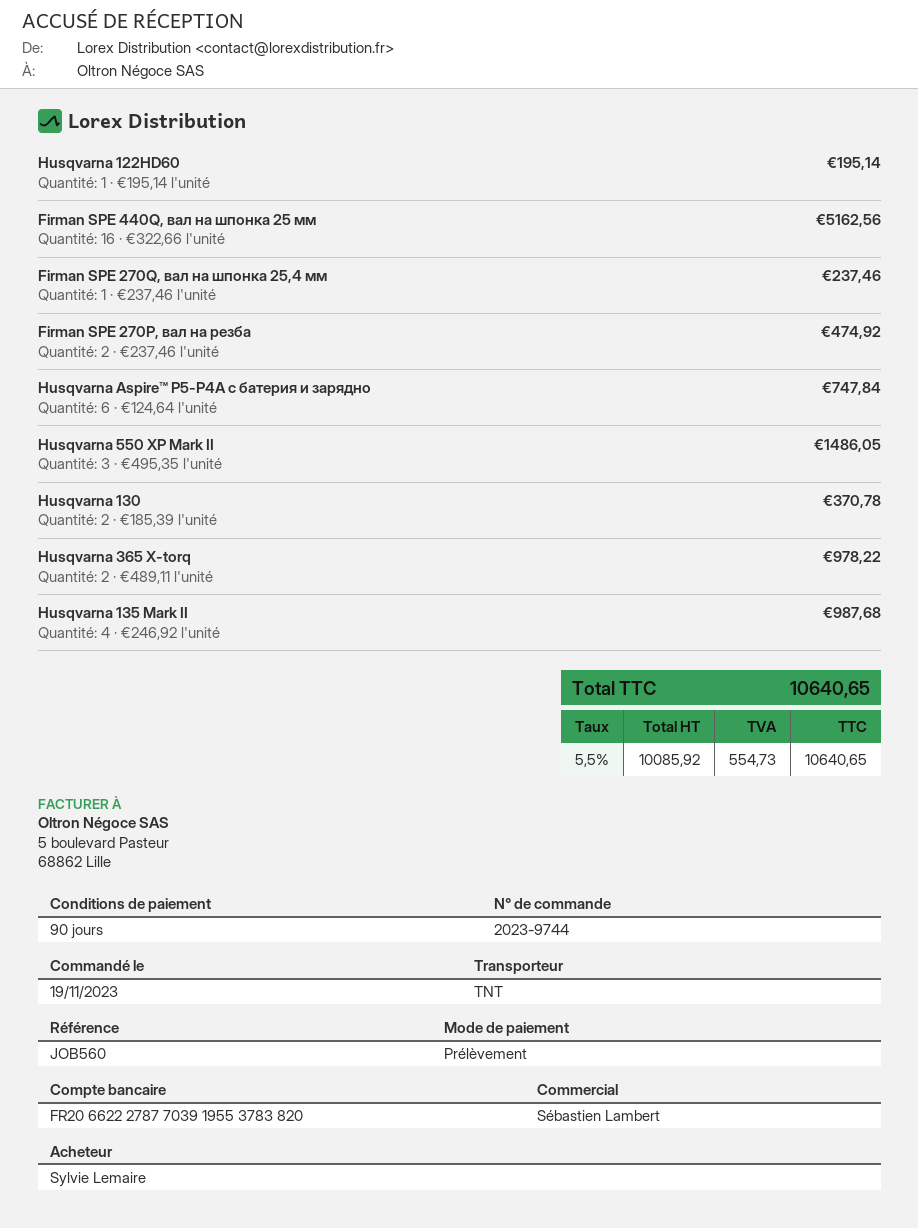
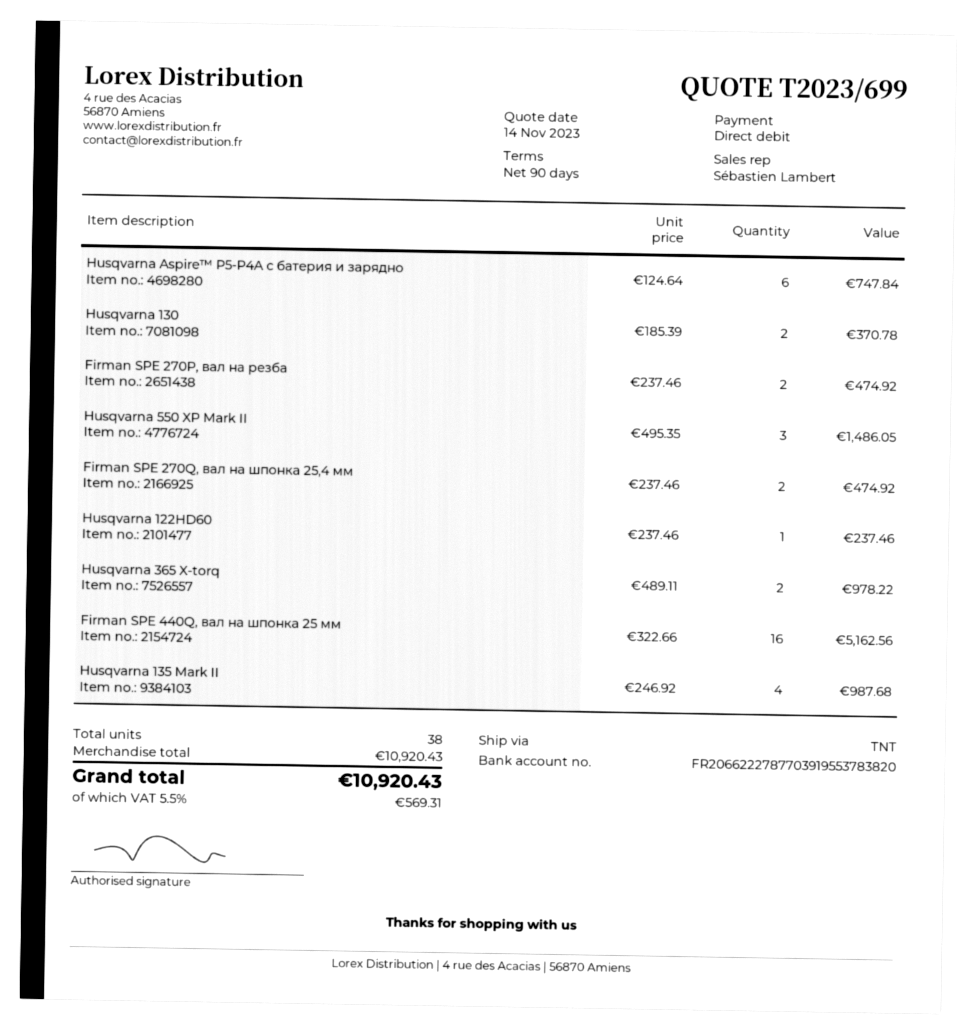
Husqvarna 122HD60: 1 x 195.14 = 195.14 -> 1 x 237.46 = 237.46
Firman SPE 270Q, вал на шпонка 25,4 мм: 1 x 237.46 = 237.46 -> 2 x 237.46 = 474.92
tax: 5.5% = 554.73 -> 5.5% = 569.31
total: 10640.65 -> 10920.43

